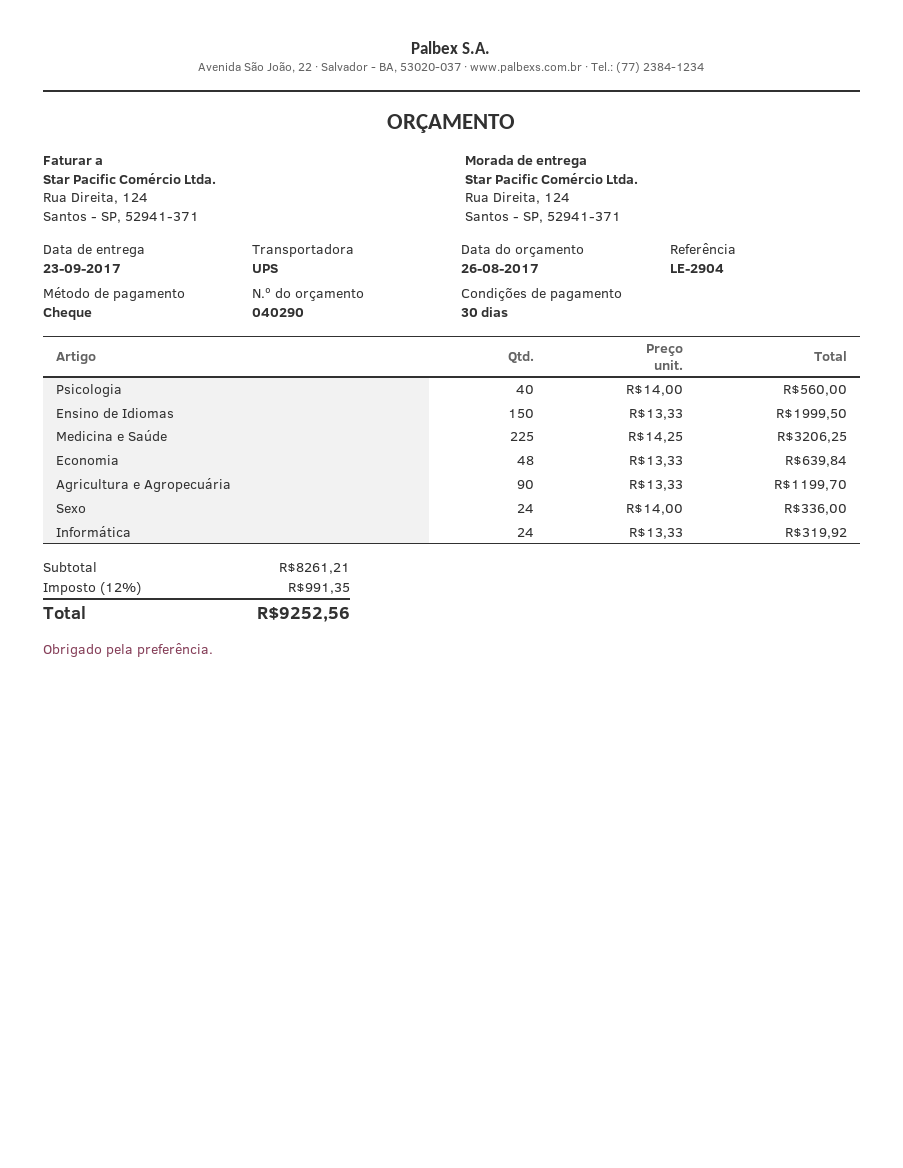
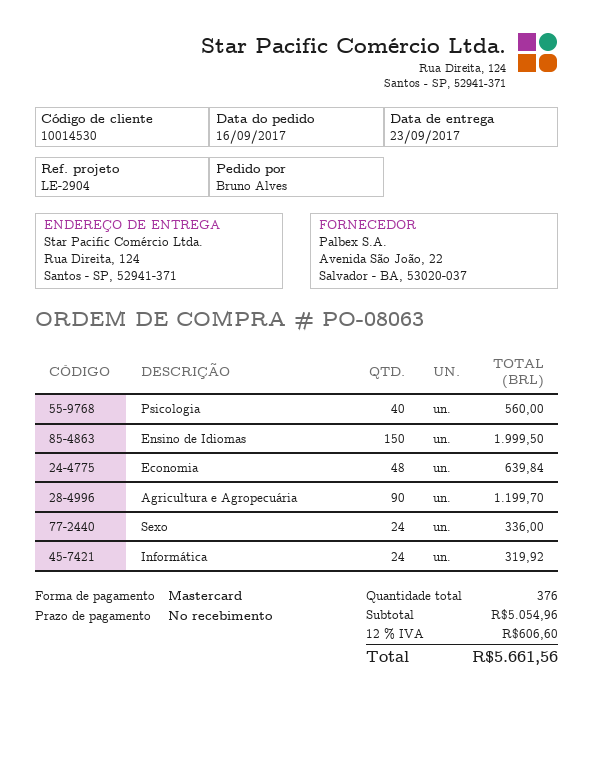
payment terms: 30 days -> on receipt
payment method: cheque -> Mastercard
Medicina e Saúde: 225 for 3206.25 -> none
subtotal: 8261.21 -> 5054.96
tax: 12% = 991.35 -> 12% = 606.60
total: 9252.56 -> 5661.56

